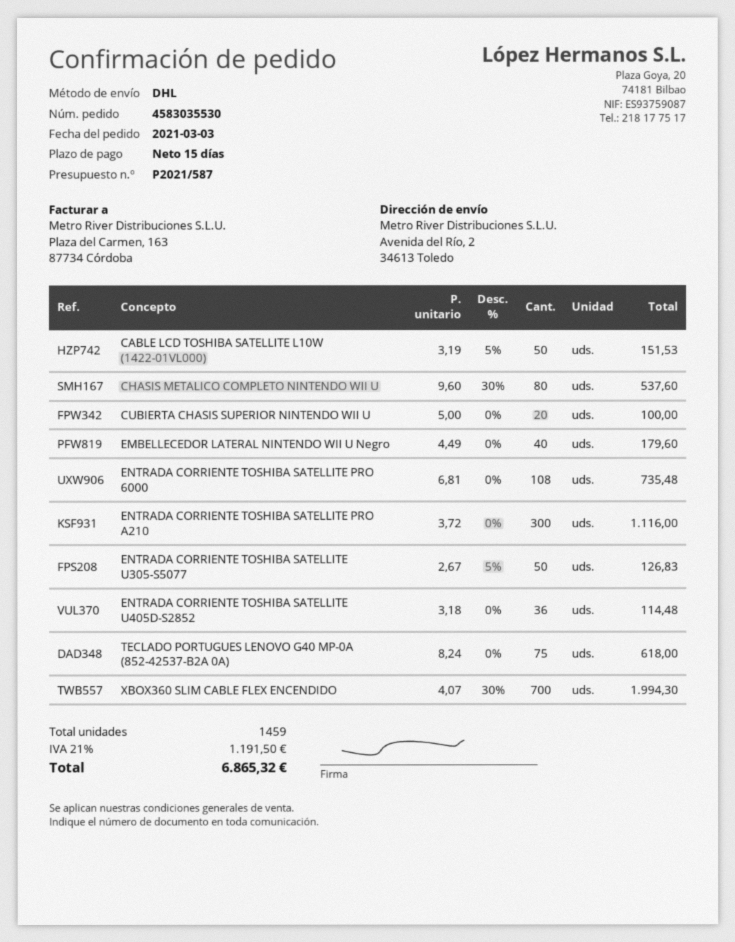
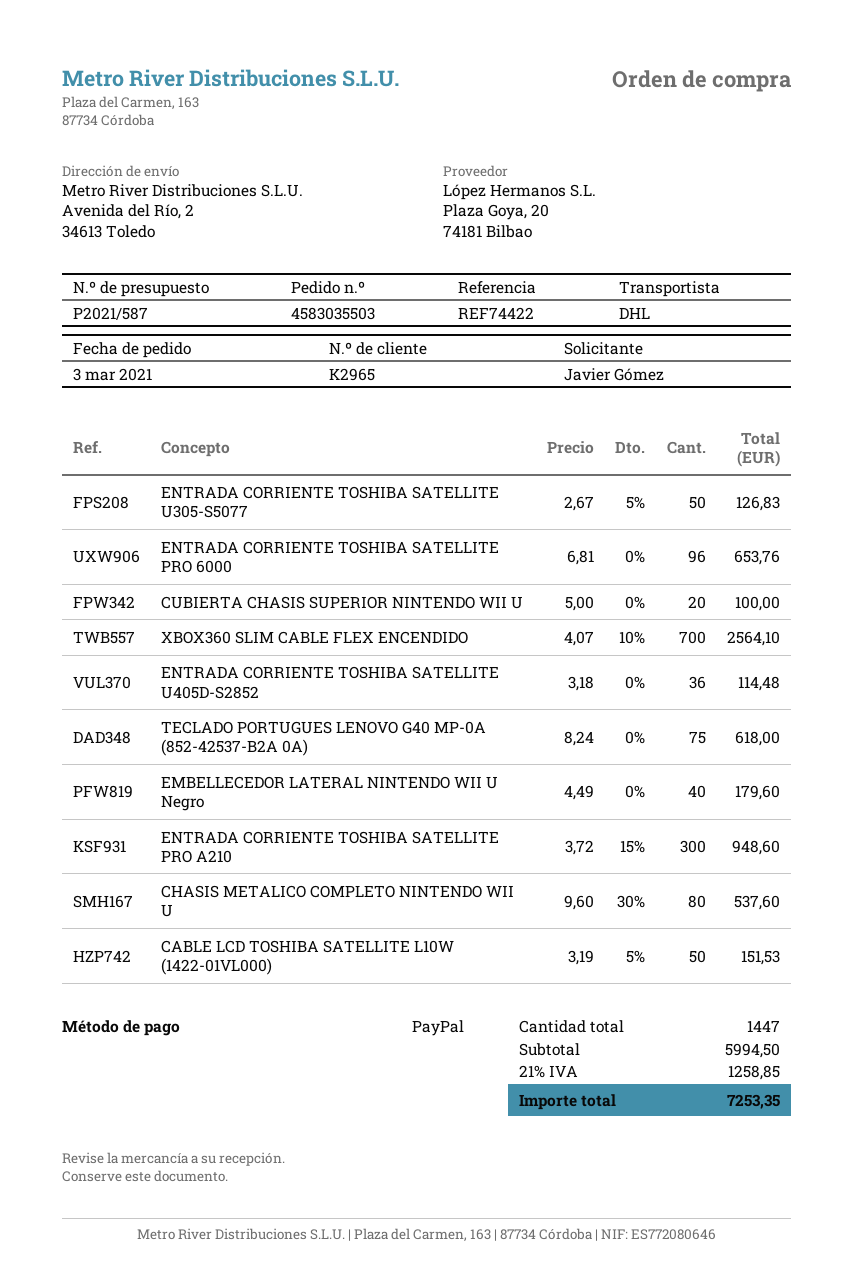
order number: 4583035530 -> 4583035503
ENTRADA CORRIENTE TOSHIBA SATELLITE PRO 6000: 108 x 6.81 = 735.48 -> 96 x 6.81 = 653.76
ENTRADA CORRIENTE TOSHIBA SATELLITE PRO A210: 300 x 3.72 = 1116.00 -> 300 x 3.72 - 15% = 948.60
XBOX360 SLIM CABLE FLEX ENCENDIDO: 700 x 4.07 - 30% = 1994.30 -> 700 x 4.07 - 10% = 2564.10
total quantity: 1459 -> 1447
tax: 21% = 1191.50 -> 21% = 1258.85
total: 6865.32 -> 7253.35

